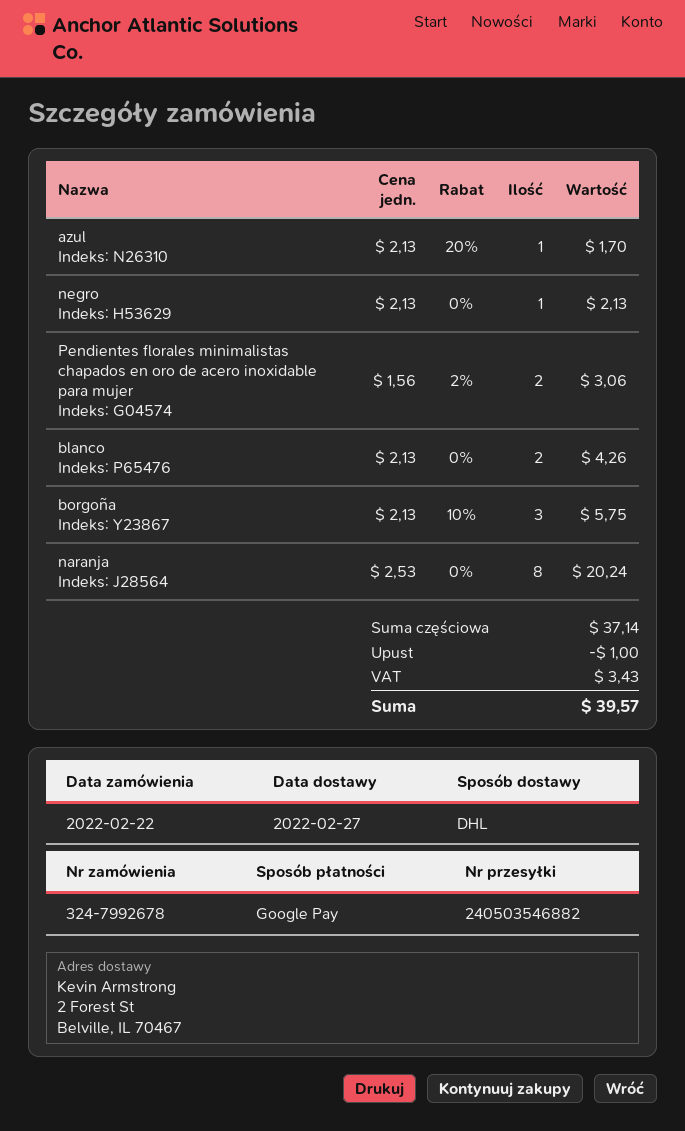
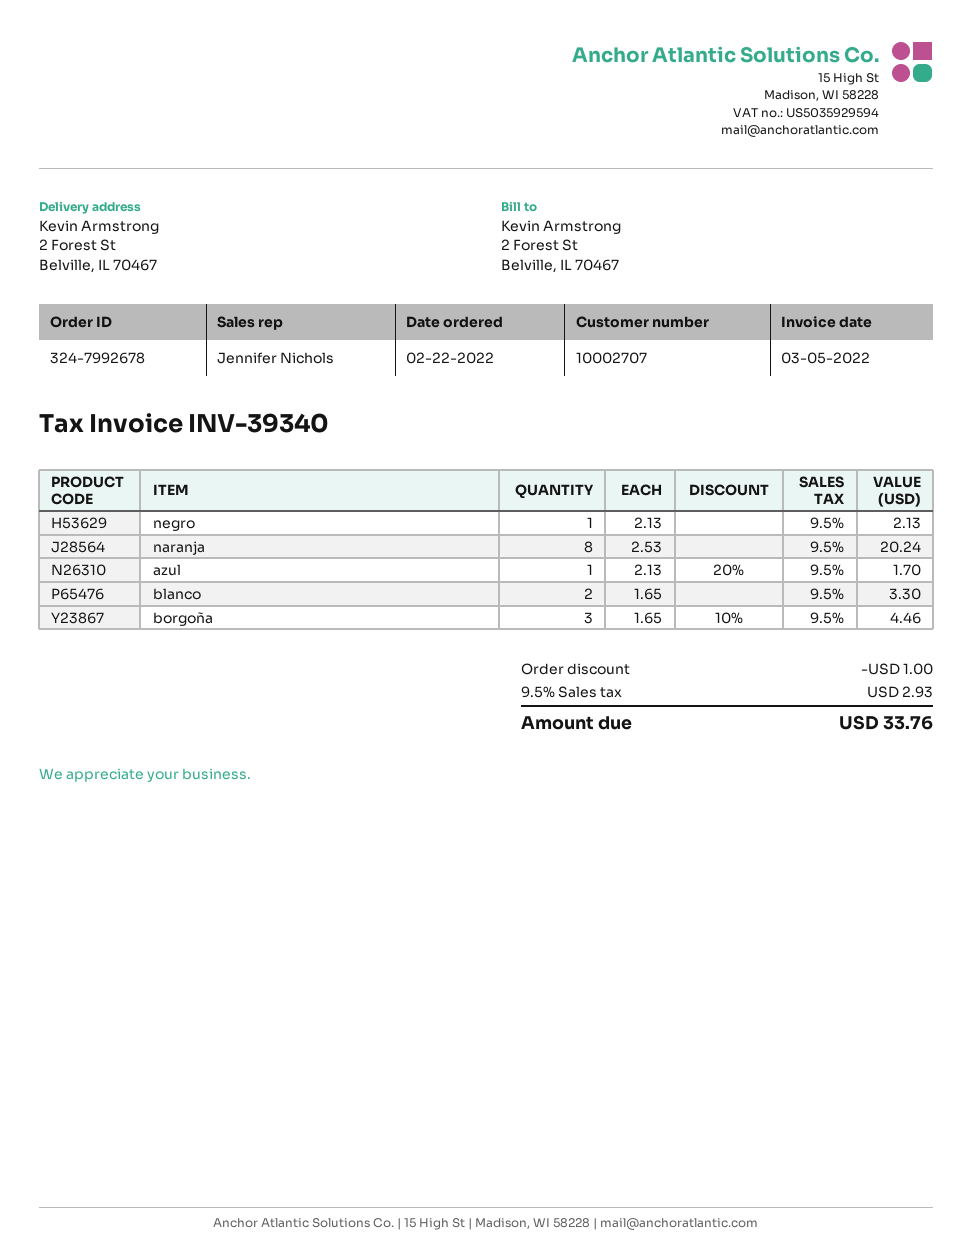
Pendientes florales minimalistas chapados en oro de acero inoxidable para mujer: 2 x 1.56 - 2% = 3.06 -> none
blanco: 2 x 2.13 = 4.26 -> 2 x 1.65 = 3.30
borgoña: 3 x 2.13 - 10% = 5.75 -> 3 x 1.65 - 10% = 4.46
tax: 3.43 -> 2.93
total: 39.57 -> 33.76

